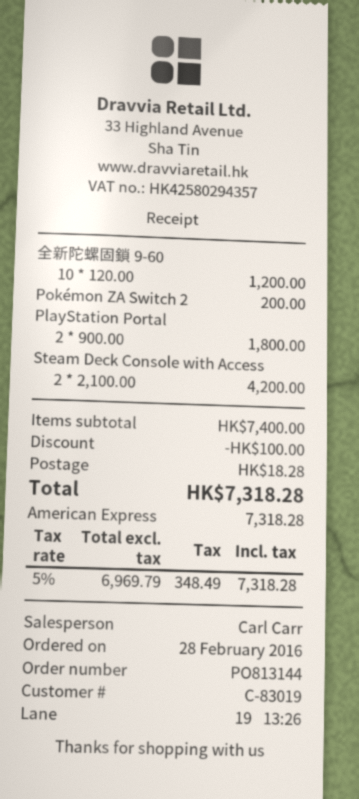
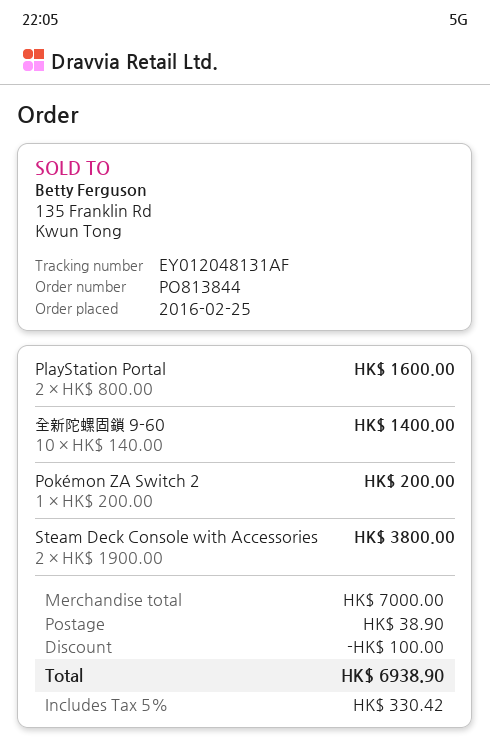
order number: PO813144 -> PO813844
order date: 2016-02-28 -> 2016-02-25
全新陀螺固鎖 9-60: 10 x 120.00 = 1200.00 -> 10 x 140.00 = 1400.00
PlayStation Portal: 2 x 900.00 = 1800.00 -> 2 x 800.00 = 1600.00
Steam Deck Console with Access: 2 x 2100.00 = 4200.00 -> 2 x 1900.00 = 3800.00
subtotal: 7400.00 -> 7000.00
shipping: 18.28 -> 38.90
tax: 5% = 348.49 -> 5% = 330.42
total: 7318.28 -> 6938.90

